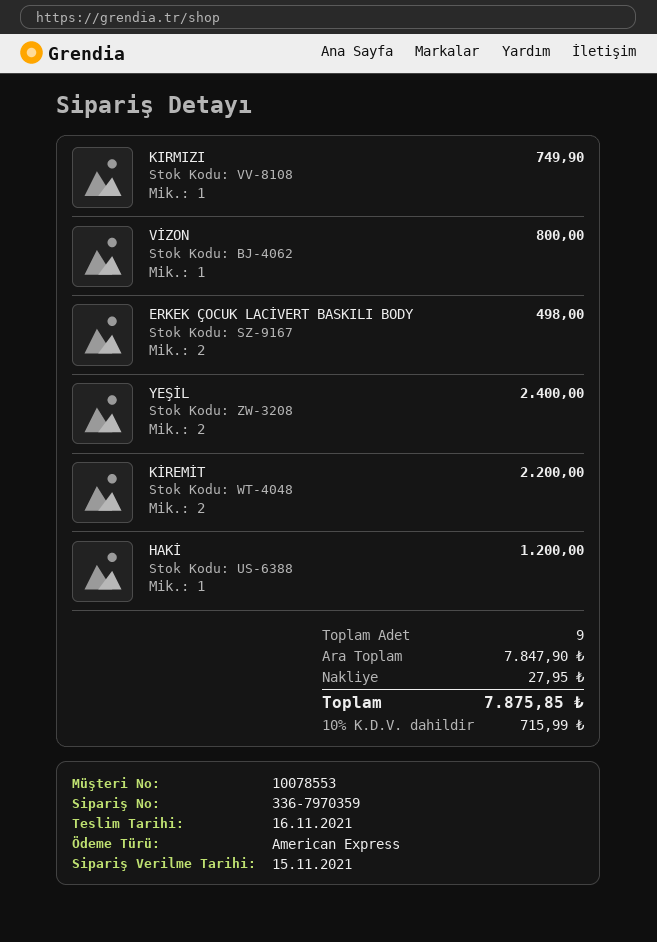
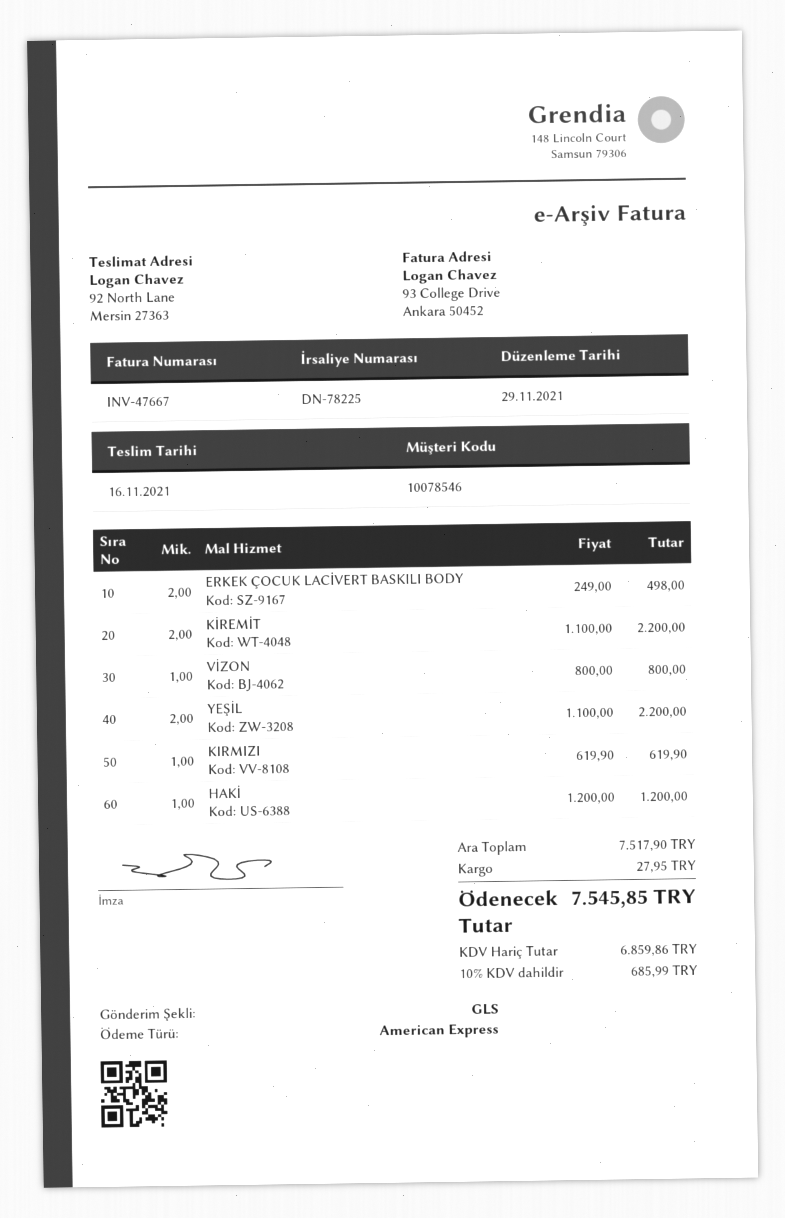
customer number: 10078553 -> 10078546
KIRMIZI: 1 for 749.90 -> 1 for 619.90
YEŞİL: 2 for 2400.00 -> 2 for 2200.00
subtotal: 7847.90 -> 7517.90
tax: 10% = 715.99 -> 10% = 685.99
total: 7875.85 -> 7545.85

